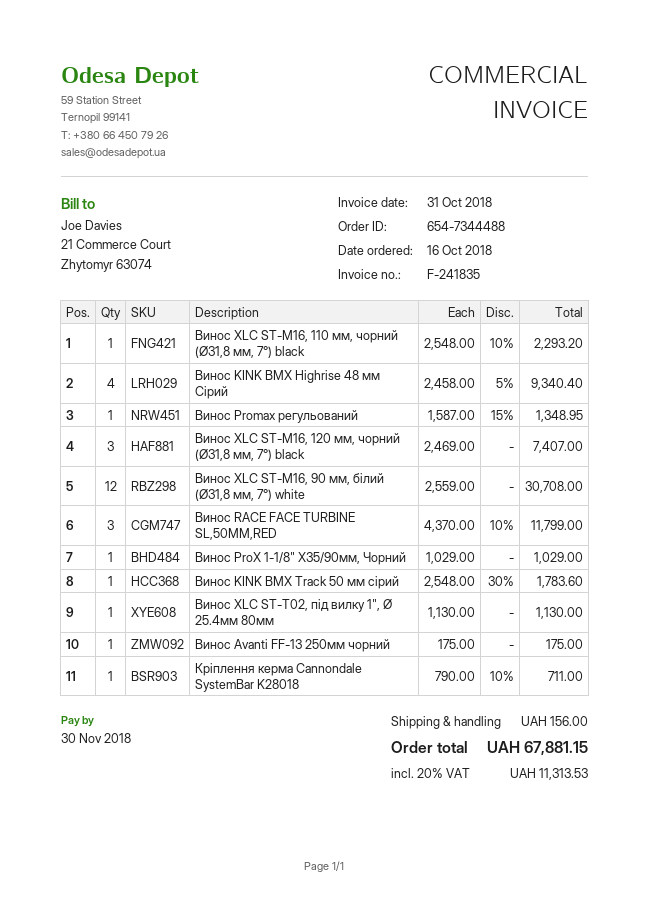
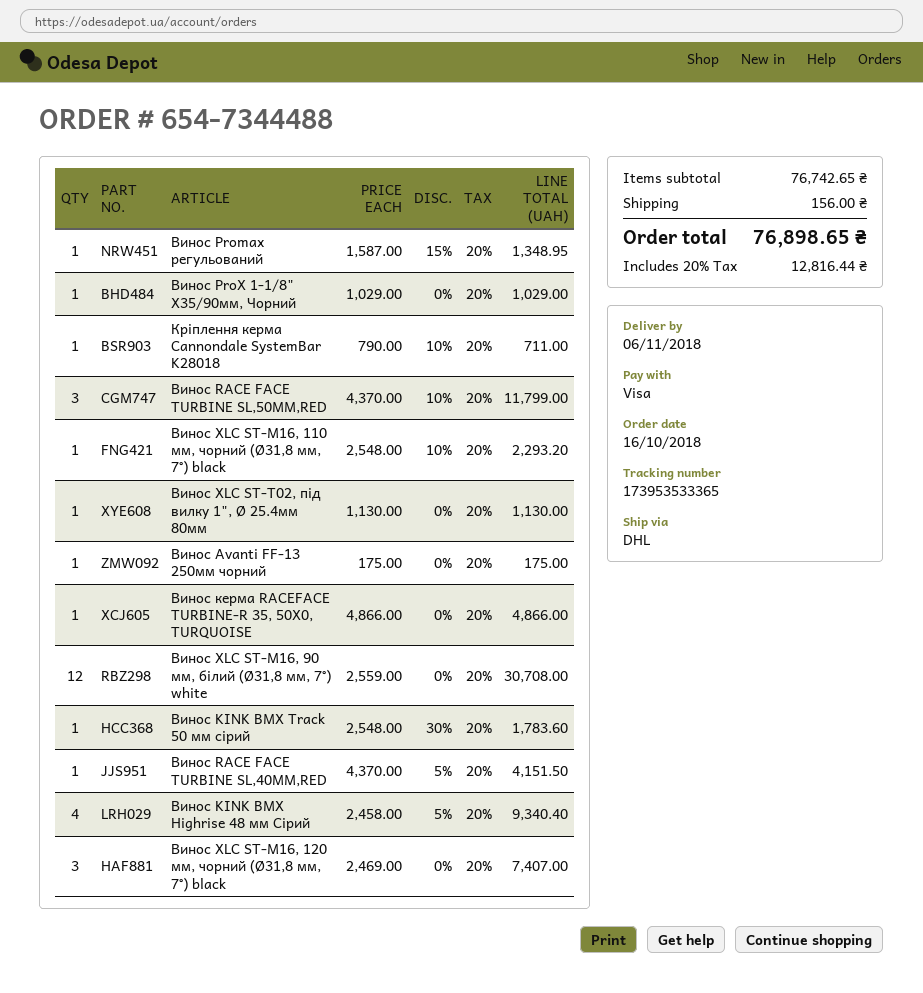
Винос керма RACEFACE TURBINE-R 35, 50X0, TURQUOISE: none -> 1 x 4866.00 = 4866.00
Винос RACE FACE TURBINE SL,40MM,RED: none -> 1 x 4370.00 - 5% = 4151.50
tax: 20% = 11313.53 -> 20% = 12816.44
total: 67881.15 -> 76898.65

